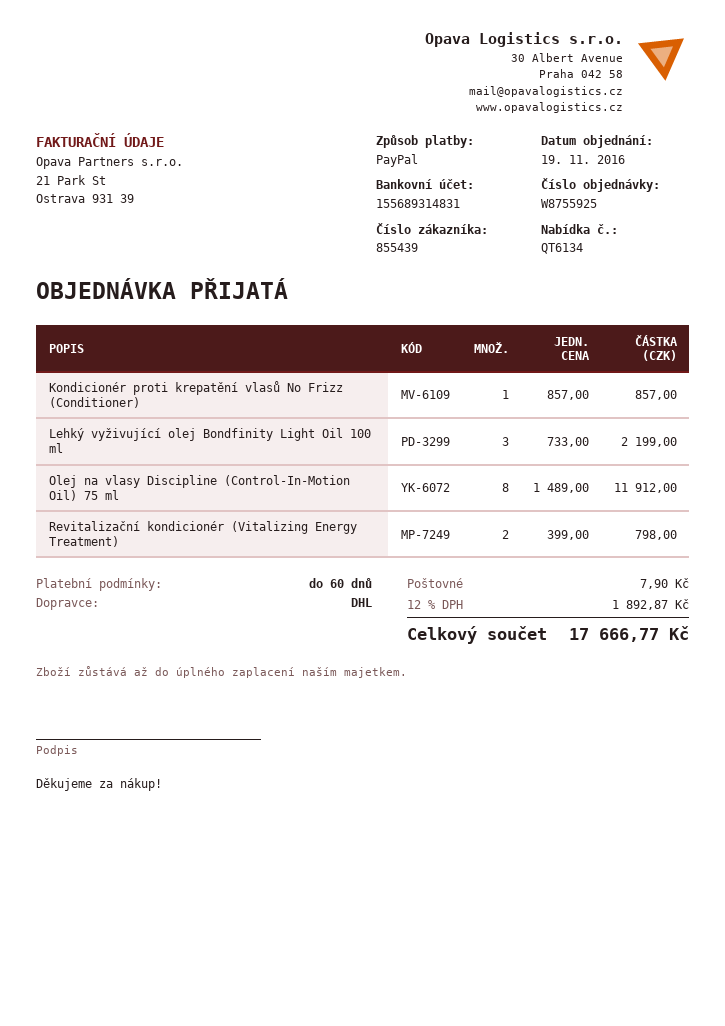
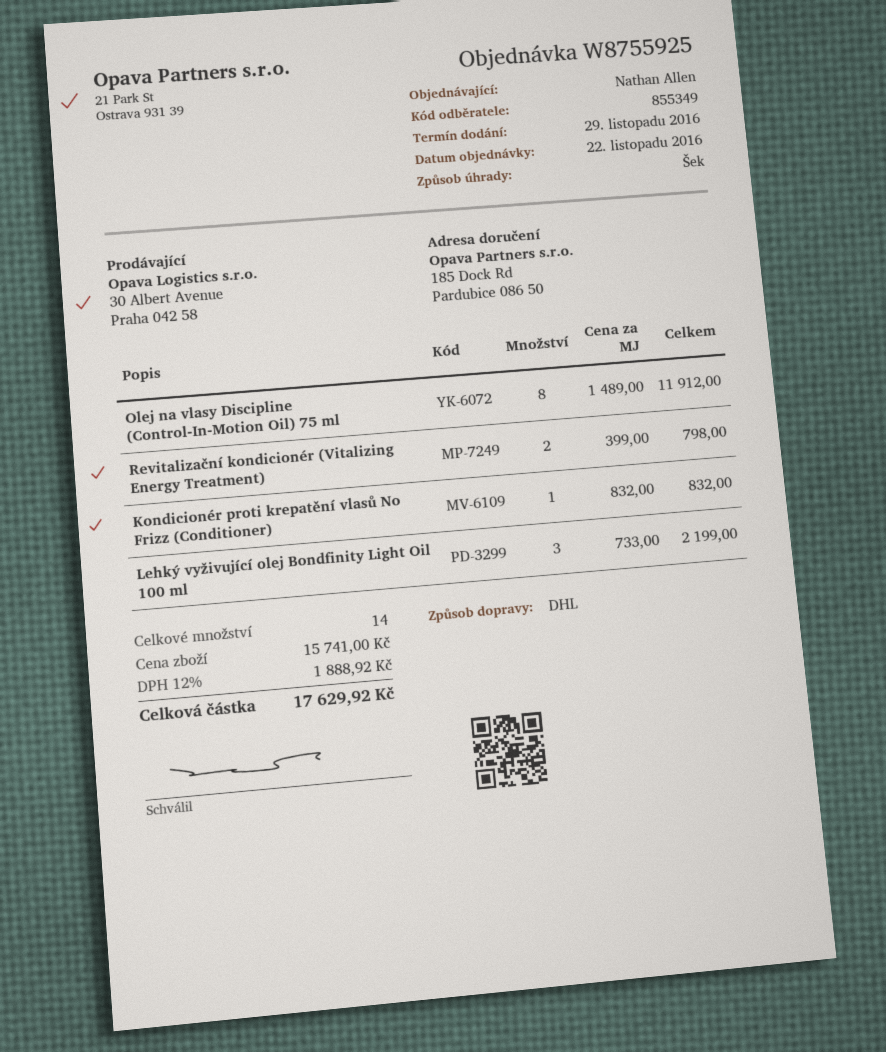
order date: 2016-11-19 -> 2016-11-22
customer number: 855439 -> 855349
payment method: PayPal -> cheque
Kondicionér proti krepatění vlasů No Frizz (Conditioner): 1 x 857.00 = 857.00 -> 1 x 832.00 = 832.00
shipping: 7.90 -> none
tax: 12% = 1892.87 -> 12% = 1888.92
total: 17666.77 -> 17629.92

